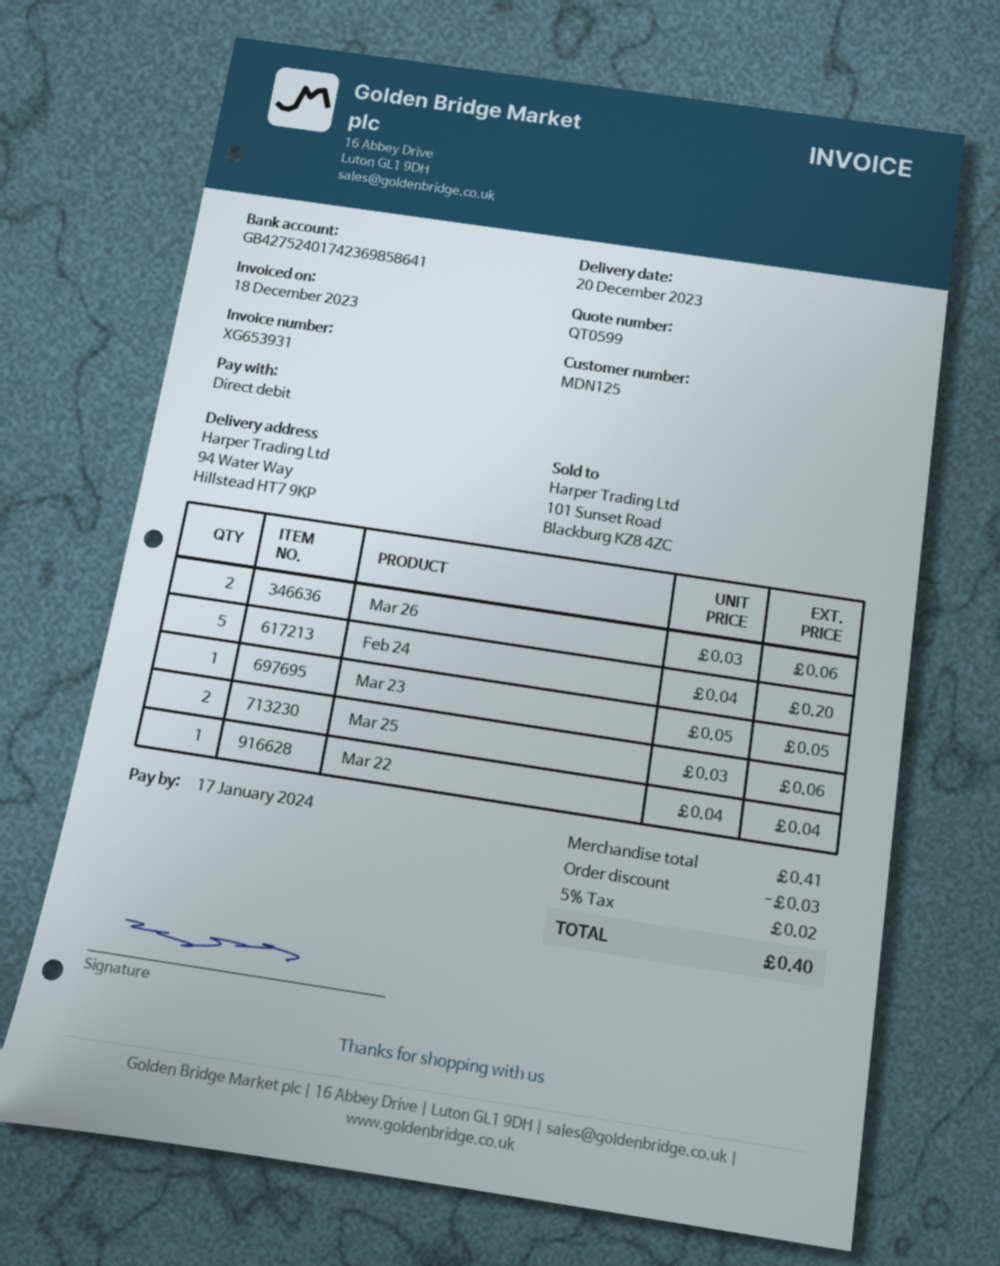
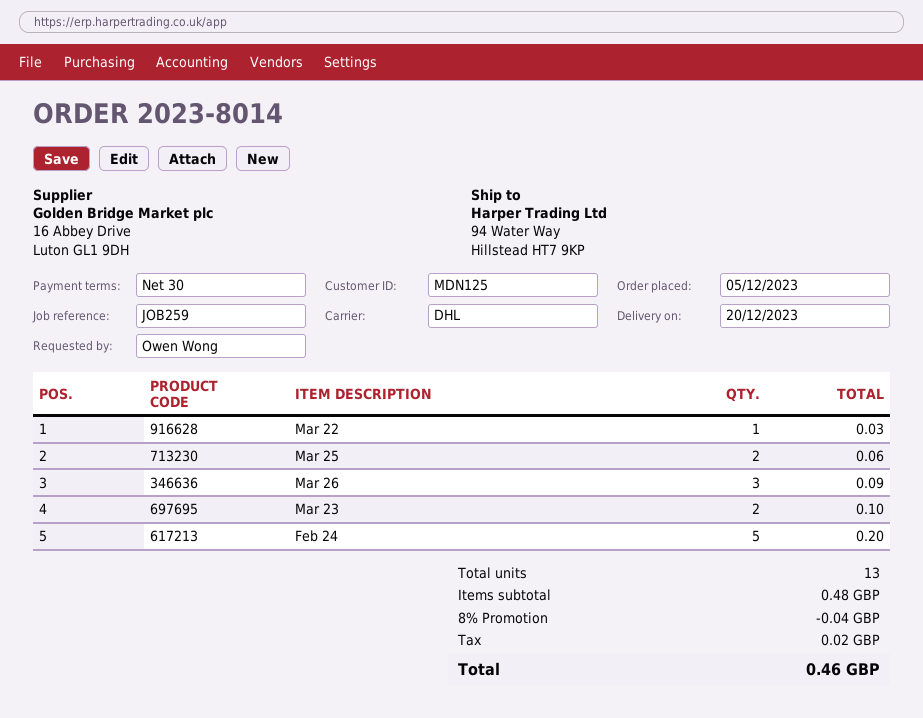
Mar 26: 2 for 0.06 -> 3 for 0.09
Mar 23: 1 for 0.05 -> 2 for 0.10
Mar 22: 1 for 0.04 -> 1 for 0.03
subtotal: 0.41 -> 0.48
discount: 0.03 -> 0.04
total: 0.40 -> 0.46

